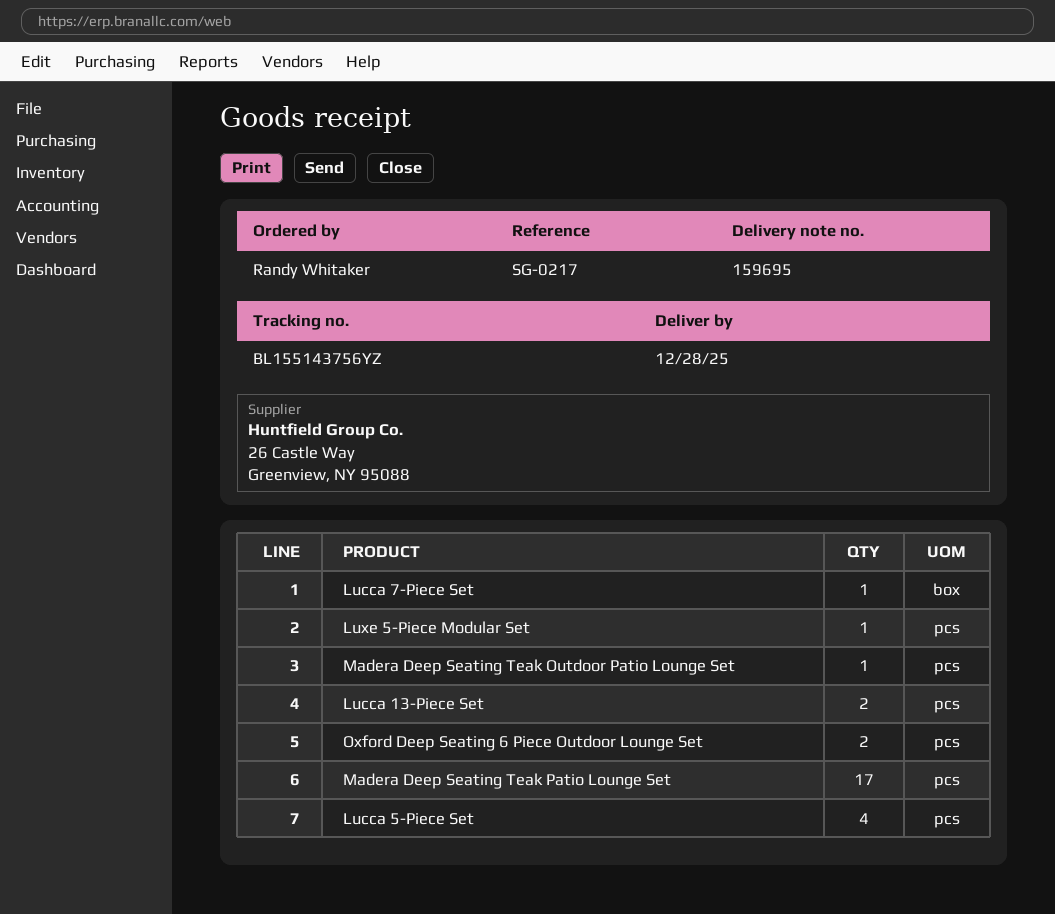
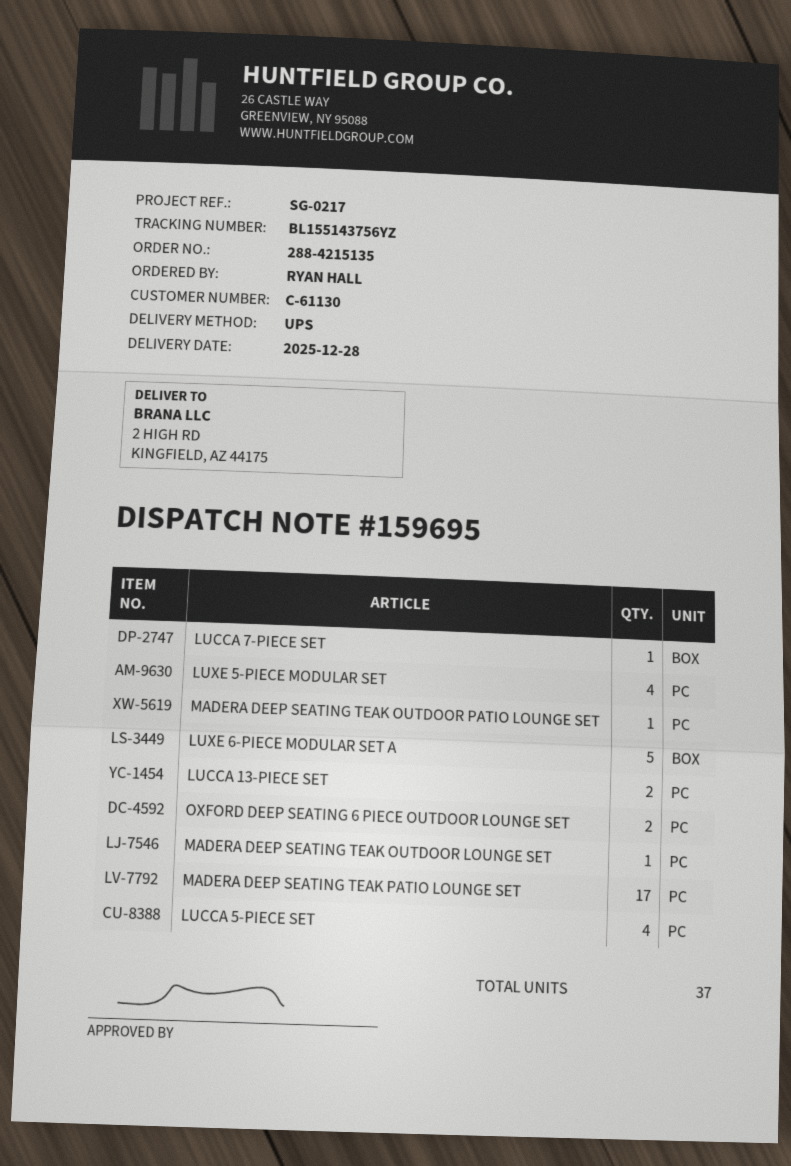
ordered by: Randy Whitaker -> RYAN HALL
Luxe 5-Piece Modular Set: 1 -> 4
LUXE 6-PIECE MODULAR SET A: none -> 5
MADERA DEEP SEATING TEAK OUTDOOR LOUNGE SET: none -> 1

